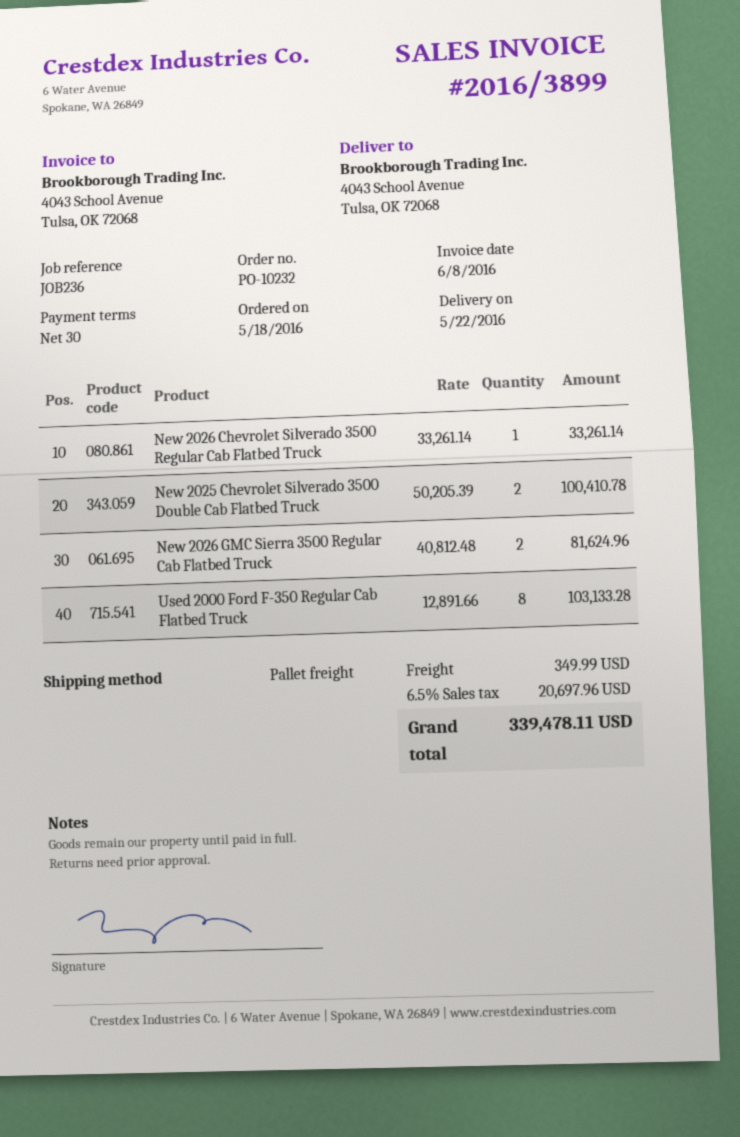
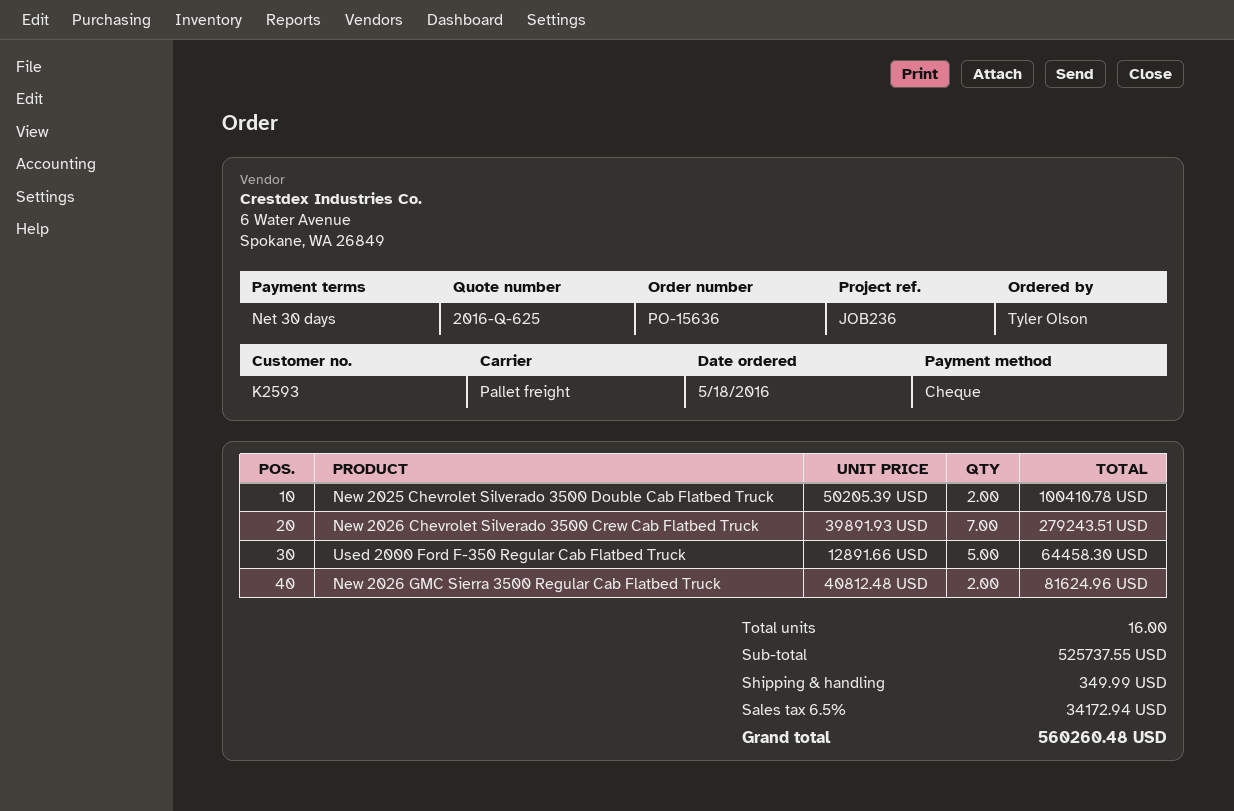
order number: PO-10232 -> PO-15636
New 2026 Chevrolet Silverado 3500 Regular Cab Flatbed Truck: 1 x 33261.14 = 33261.14 -> none
Used 2000 Ford F-350 Regular Cab Flatbed Truck: 8 x 12891.66 = 103133.28 -> 5 x 12891.66 = 64458.30
New 2026 Chevrolet Silverado 3500 Crew Cab Flatbed Truck: none -> 7 x 39891.93 = 279243.51
tax: 6.5% = 20697.96 -> 6.5% = 34172.94
total: 339478.11 -> 560260.48

